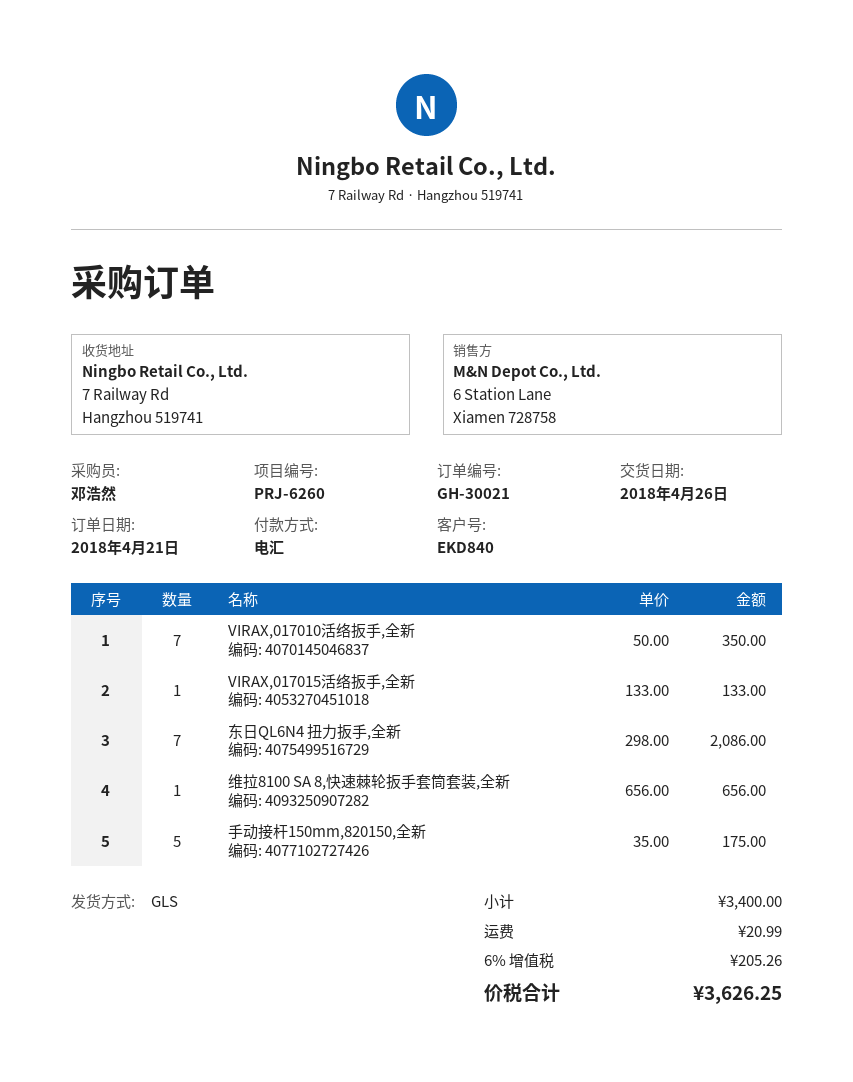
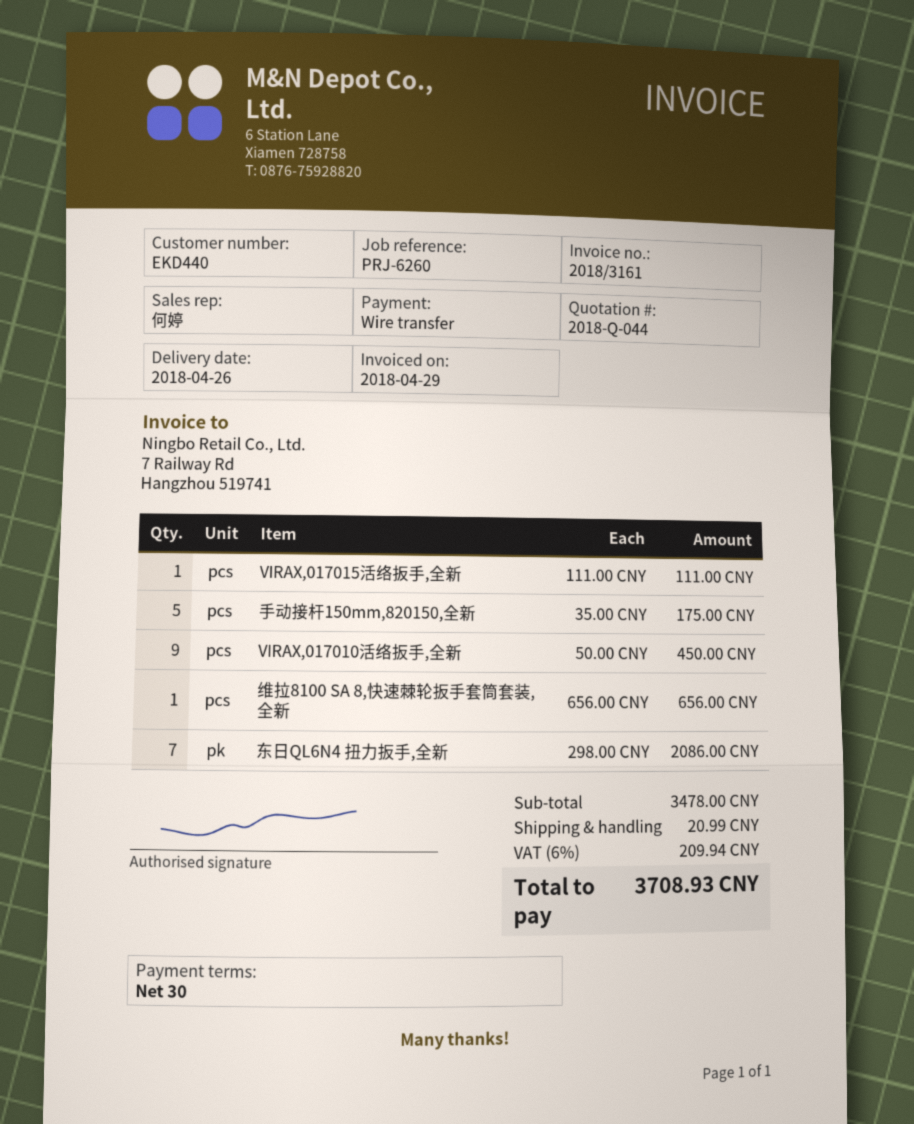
customer number: EKD840 -> EKD440
VIRAX,017010活络扳手,全新: 7 x 50.00 = 350.00 -> 9 x 50.00 = 450.00
VIRAX,017015活络扳手,全新: 1 x 133.00 = 133.00 -> 1 x 111.00 = 111.00
subtotal: 3400.00 -> 3478.00
tax: 6% = 205.26 -> 6% = 209.94
total: 3626.25 -> 3708.93

